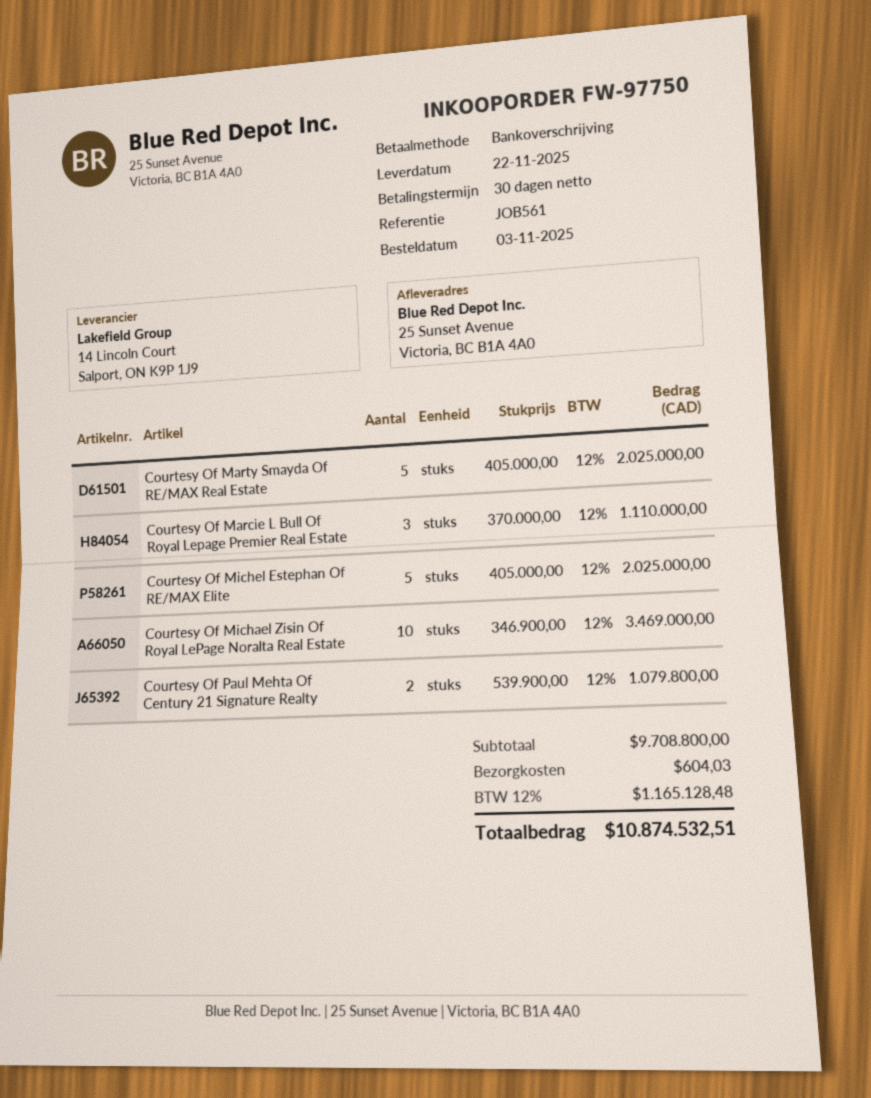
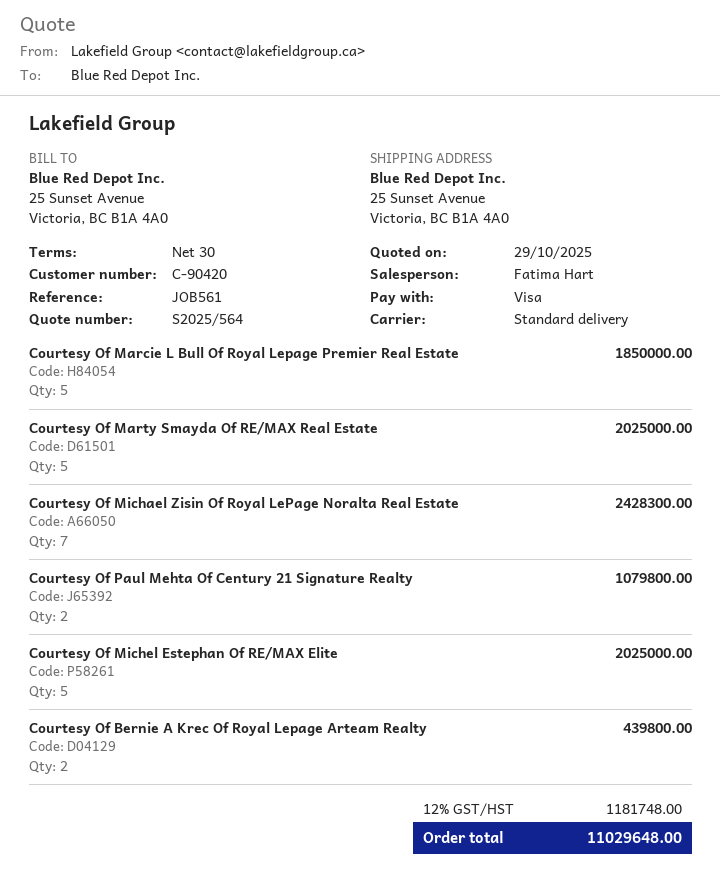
payment method: bank transfer -> Visa
Courtesy Of Marcie L Bull Of Royal Lepage Premier Real Estate: 3 for 1110000.00 -> 5 for 1850000.00
Courtesy Of Michael Zisin Of Royal LePage Noralta Real Estate: 10 for 3469000.00 -> 7 for 2428300.00
Courtesy Of Bernie A Krec Of Royal Lepage Arteam Realty: none -> 2 for 439800.00
shipping: 604.03 -> none
tax: 12% = 1165128.48 -> 12% = 1181748.00
total: 10874532.51 -> 11029648.00

